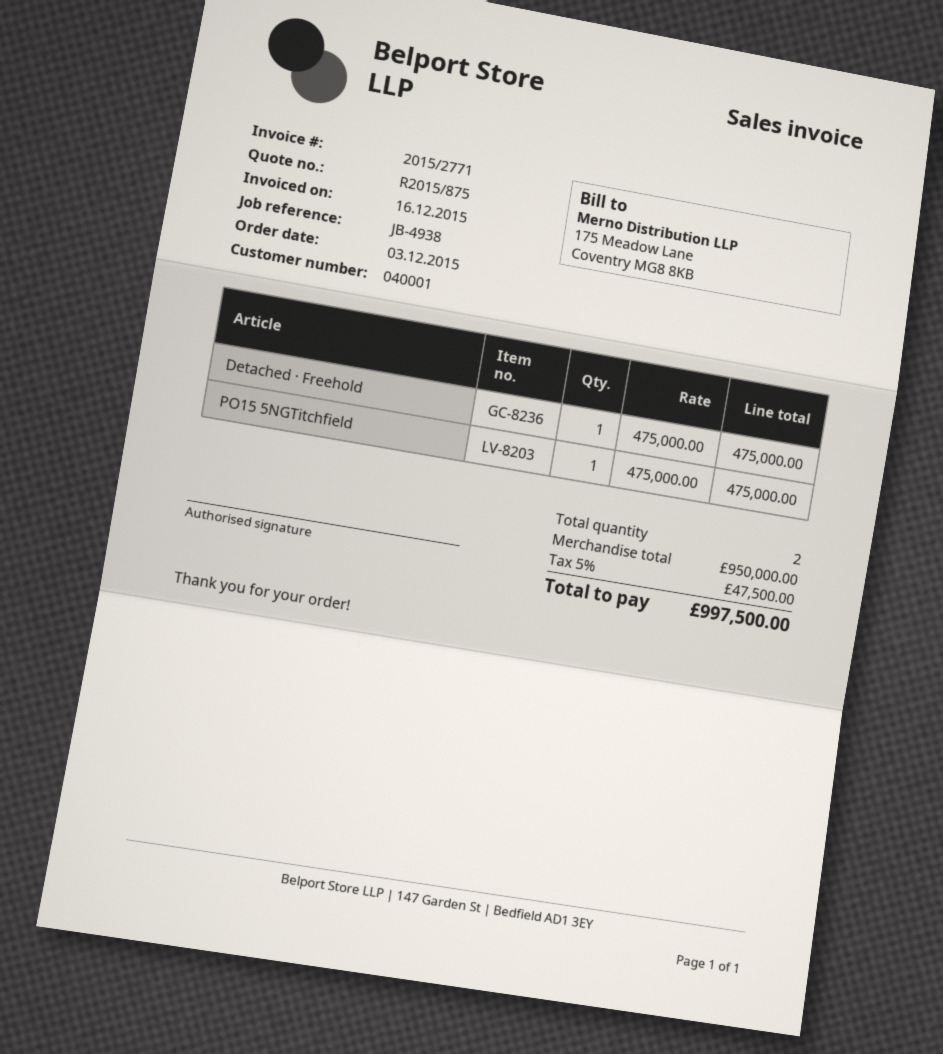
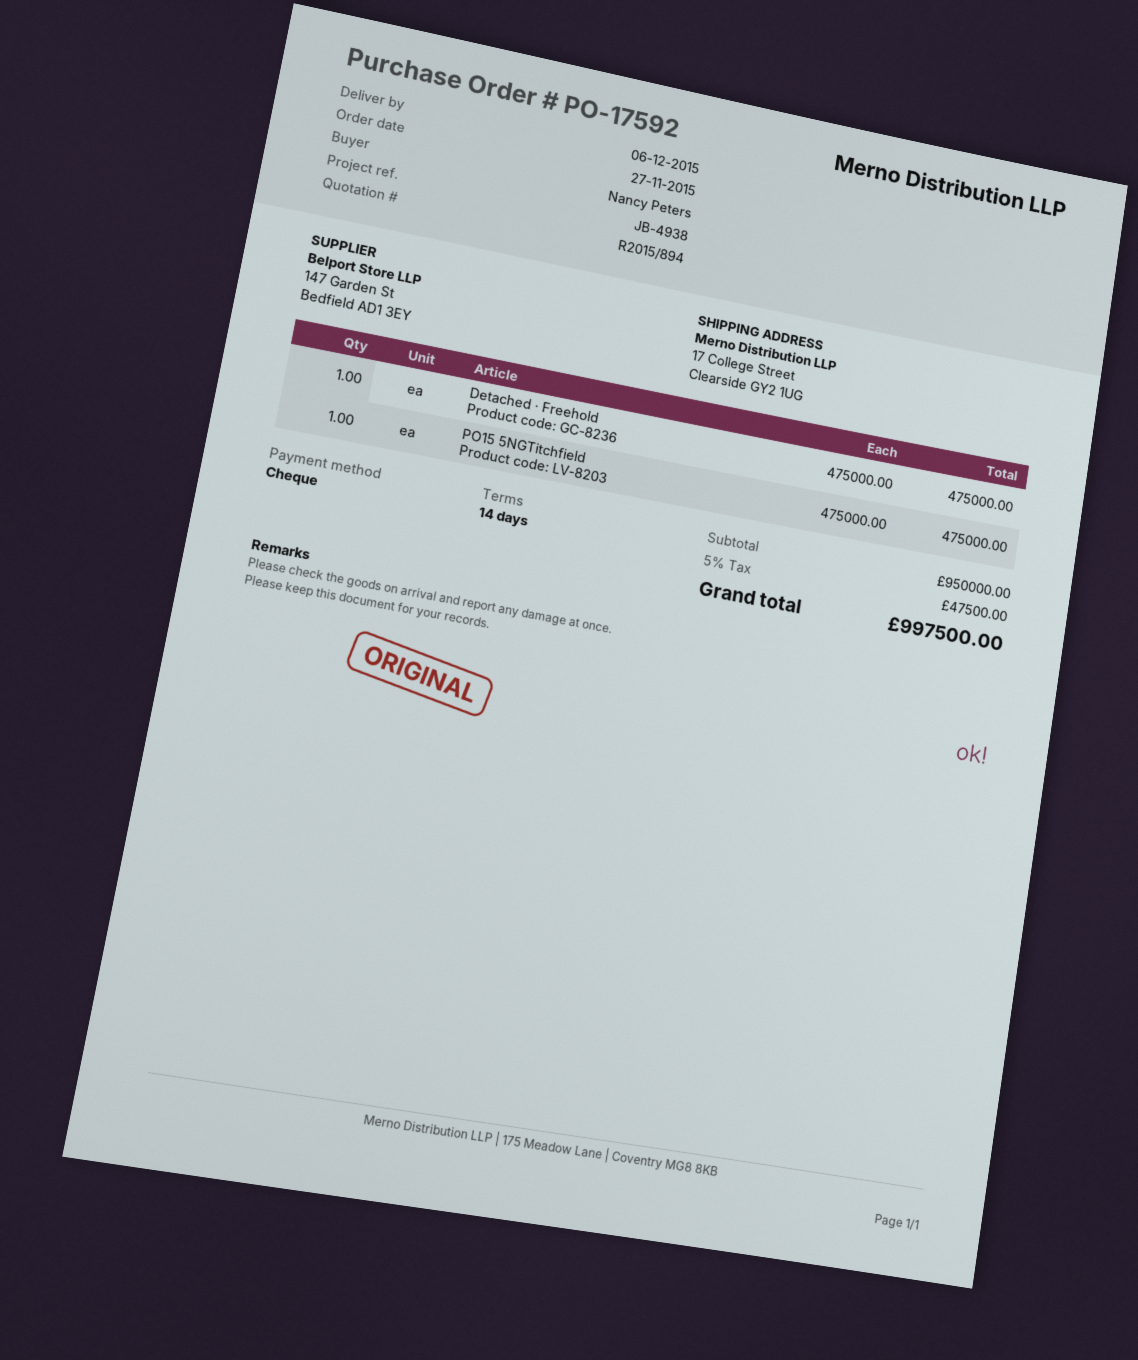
quote number: R2015/875 -> R2015/894
order date: 2015-12-03 -> 2015-11-27

